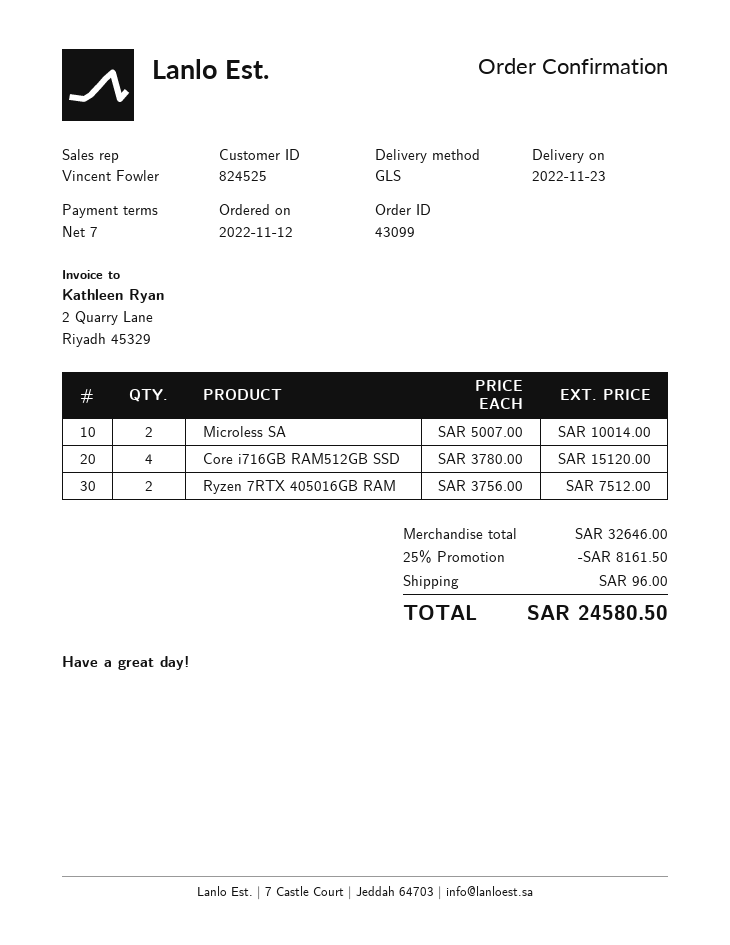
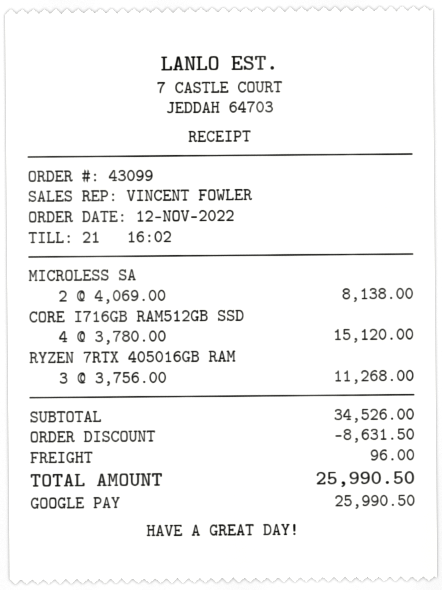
Microless SA: 2 x 5007.00 = 10014.00 -> 2 x 4069.00 = 8138.00
Ryzen 7RTX 405016GB RAM: 2 x 3756.00 = 7512.00 -> 3 x 3756.00 = 11268.00
subtotal: 32646.00 -> 34526.00
discount: 8161.50 -> 8631.50
total: 24580.50 -> 25990.50

